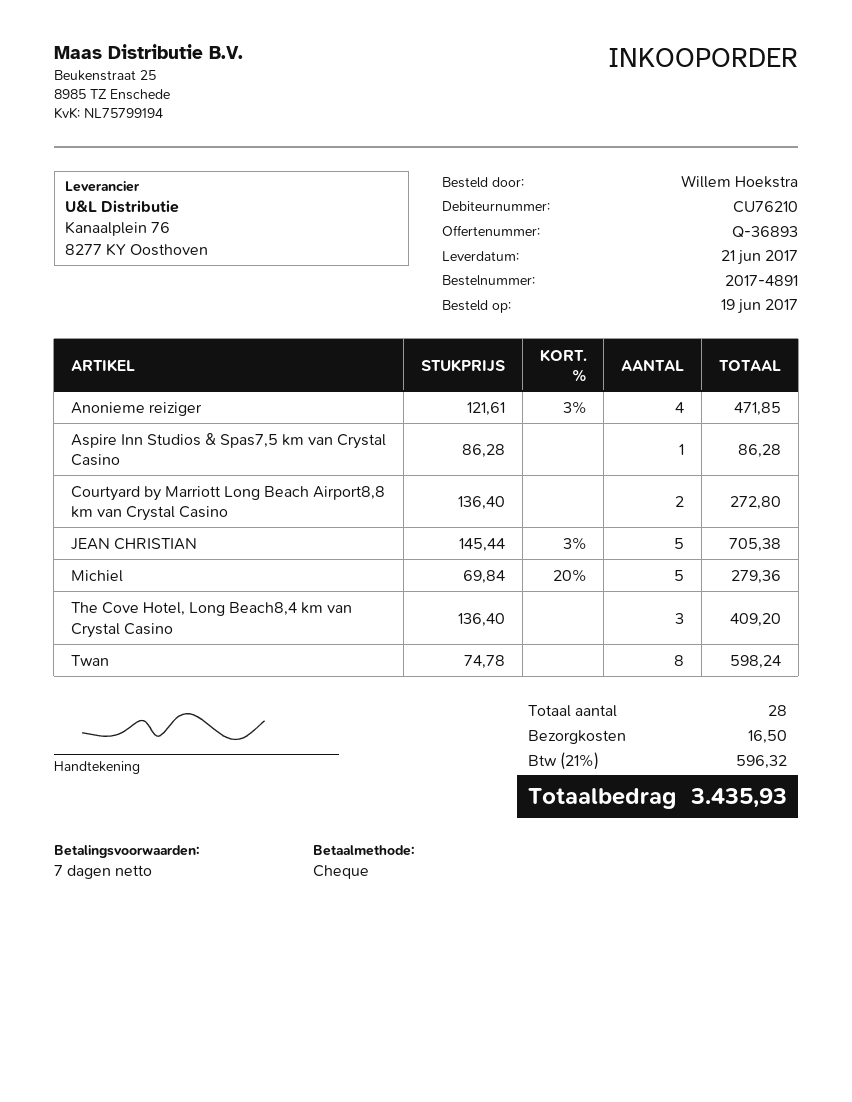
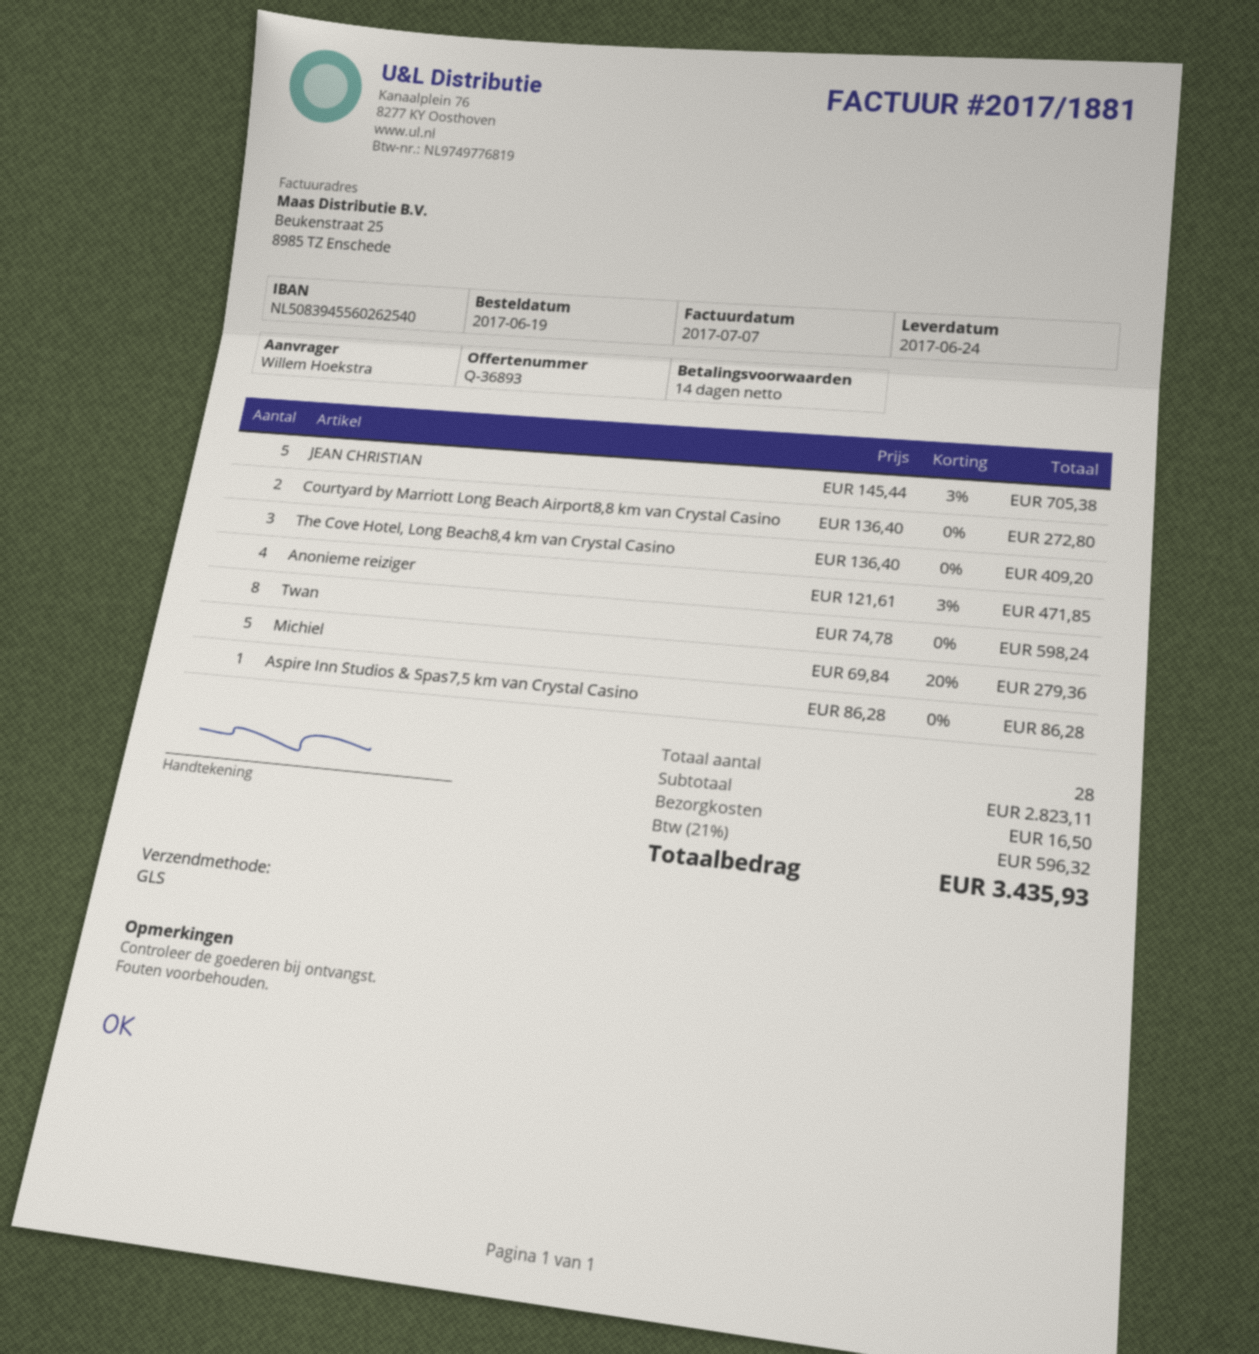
delivery date: 2017-06-21 -> 2017-06-24
payment terms: 7 days -> 14 days

